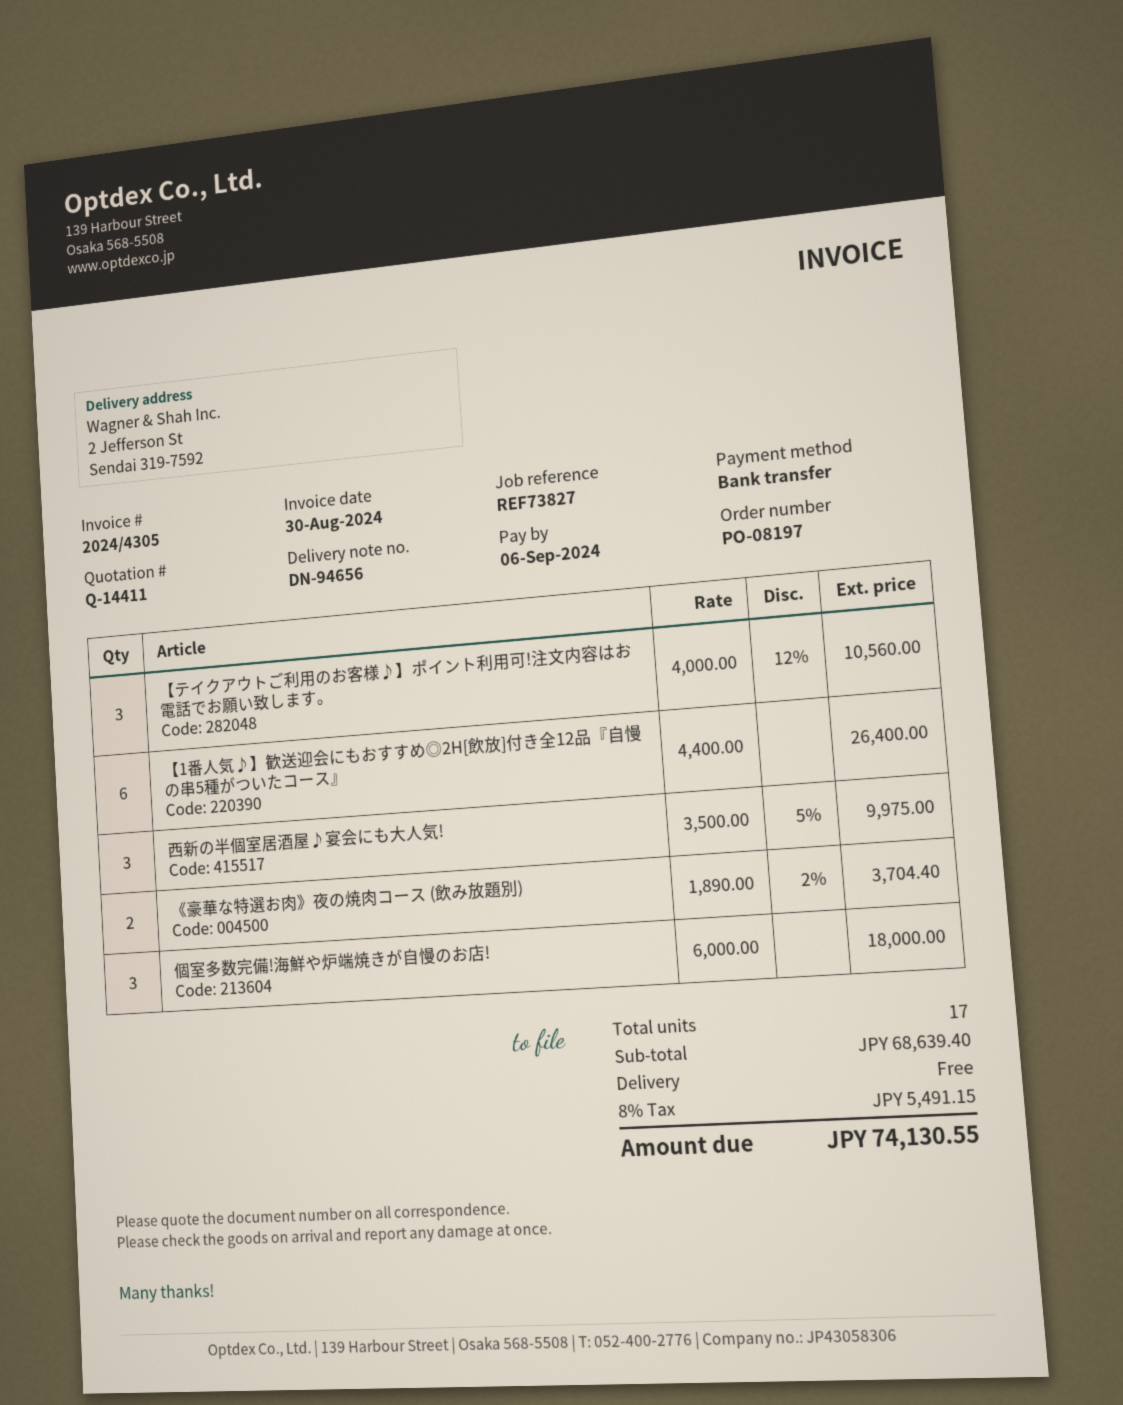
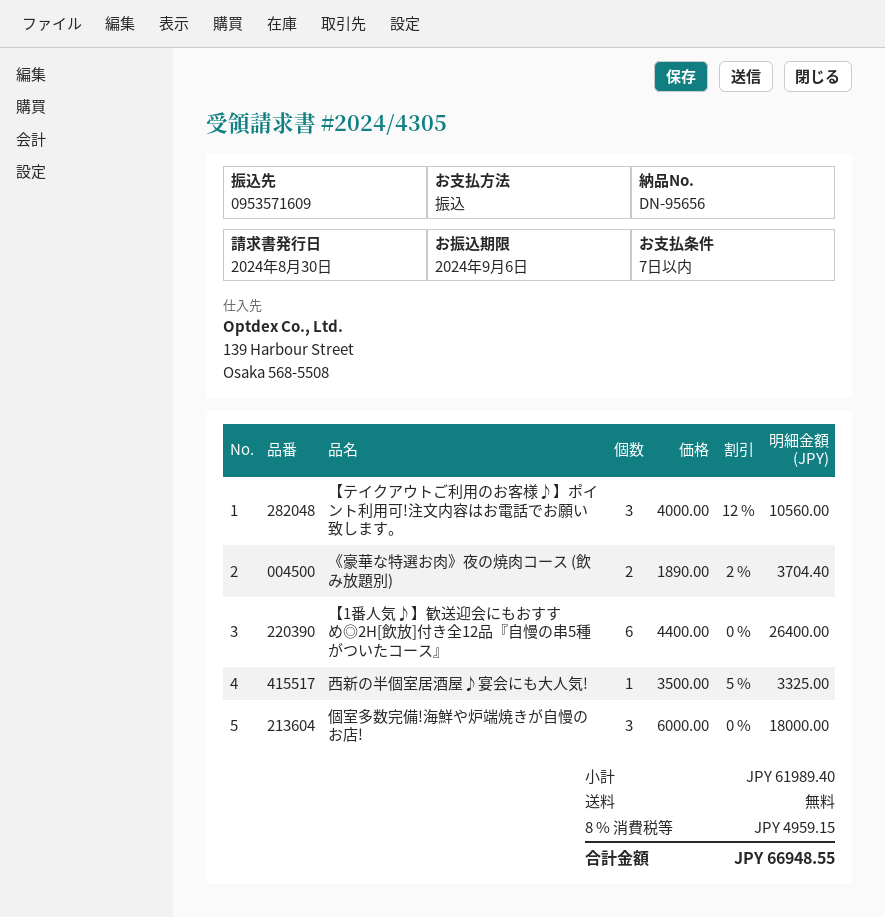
delivery note number: DN-94656 -> DN-95656
西新の半個室居酒屋♪宴会にも大人気!: 3 x 3500.00 - 5% = 9975.00 -> 1 x 3500.00 - 5% = 3325.00
subtotal: 68639.40 -> 61989.40
tax: 8% = 5491.15 -> 8% = 4959.15
total: 74130.55 -> 66948.55

